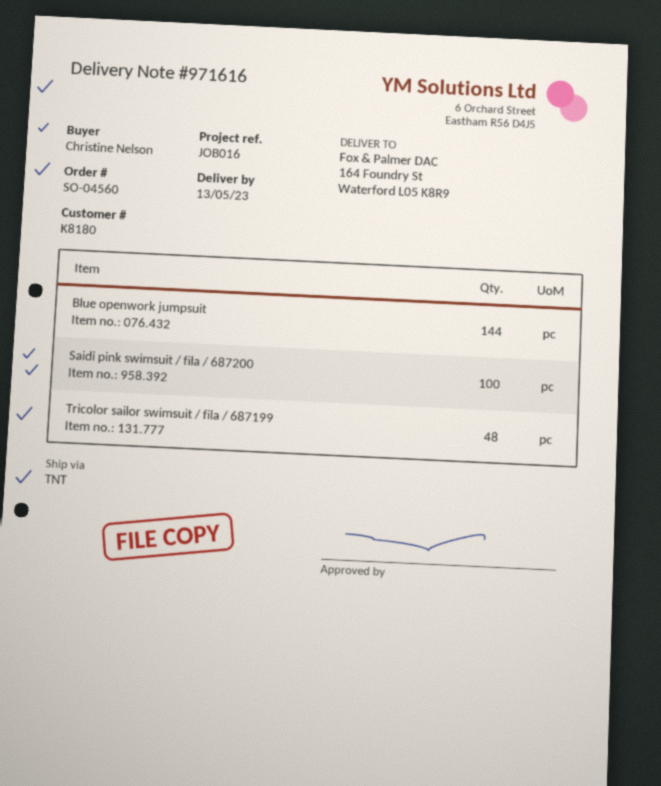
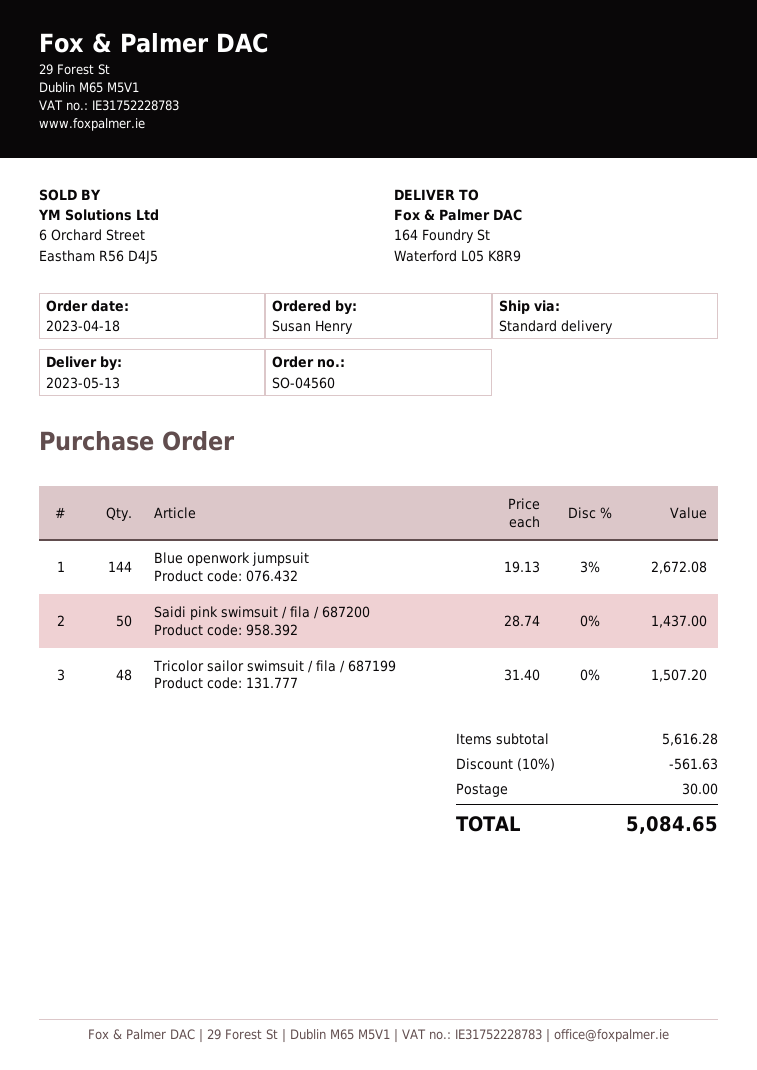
ordered by: Christine Nelson -> Susan Henry
shipping method: TNT -> standard
Saidi pink swimsuit / fila / 687200: 100 -> 50

